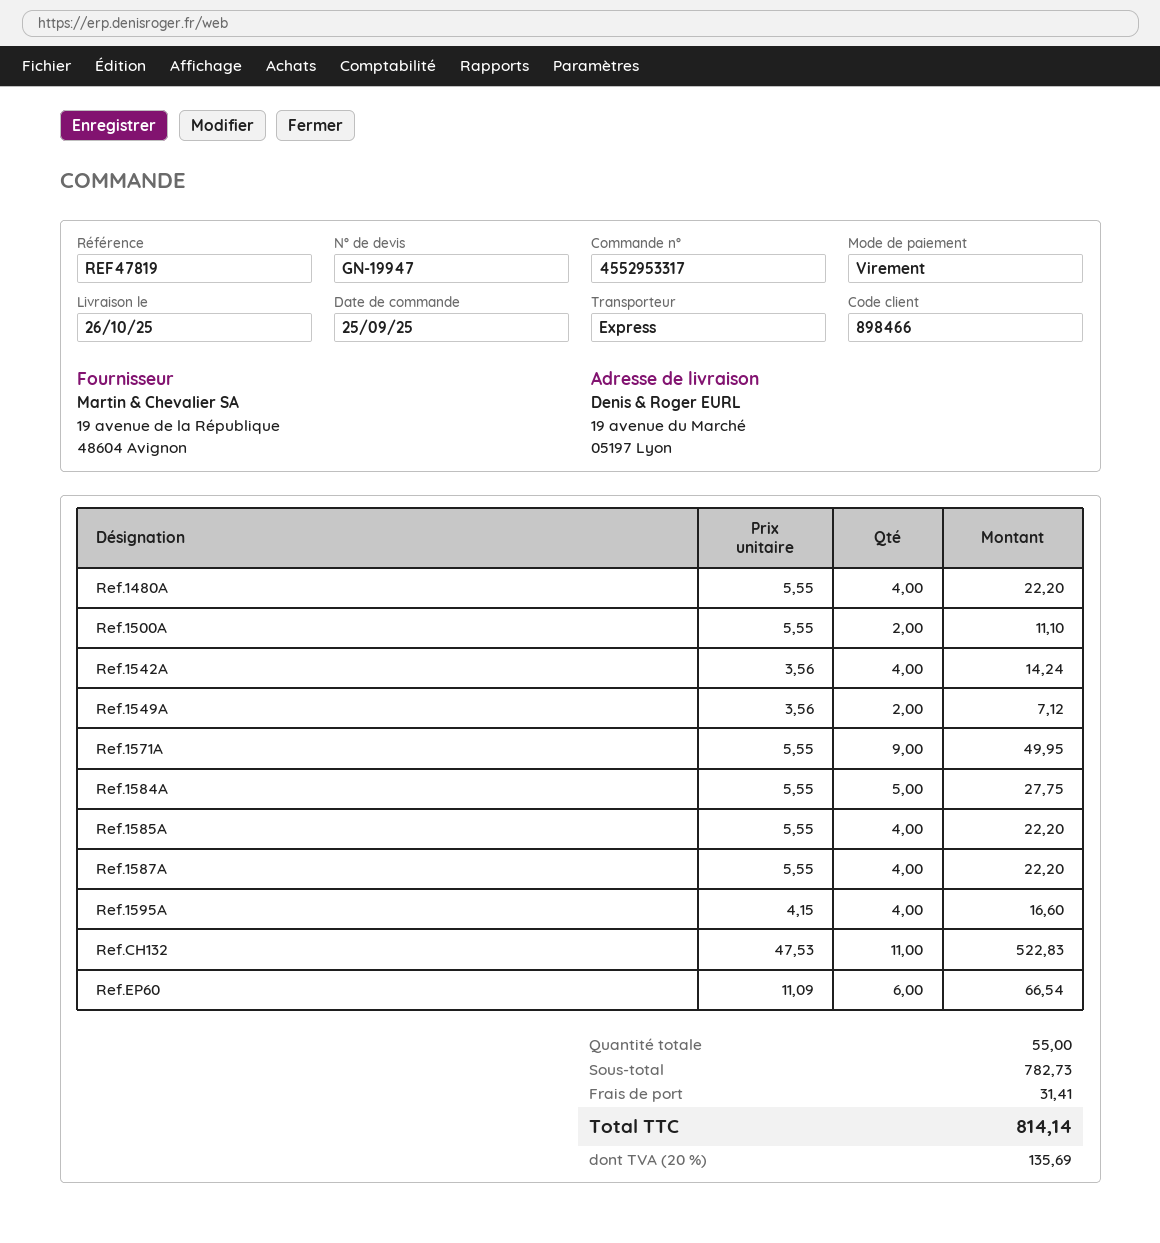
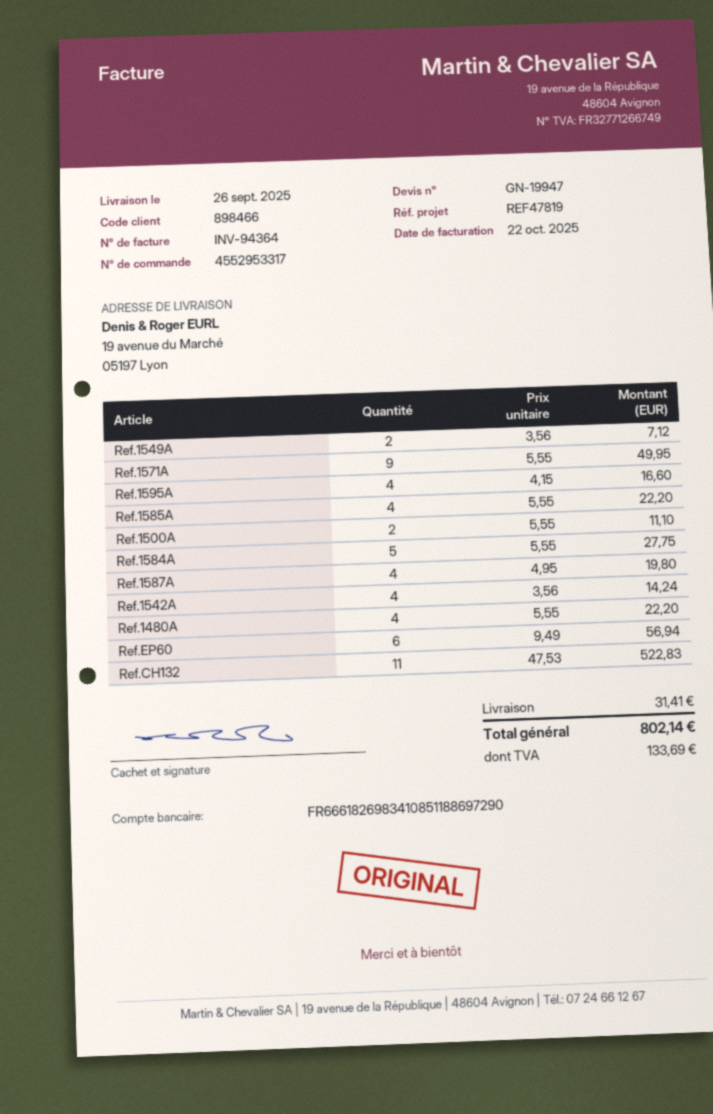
delivery date: 2025-10-26 -> 2025-09-26
Ref.1587A: 4 x 5.55 = 22.20 -> 4 x 4.95 = 19.80
Ref.EP60: 6 x 11.09 = 66.54 -> 6 x 9.49 = 56.94
tax: 135.69 -> 133.69
total: 814.14 -> 802.14

